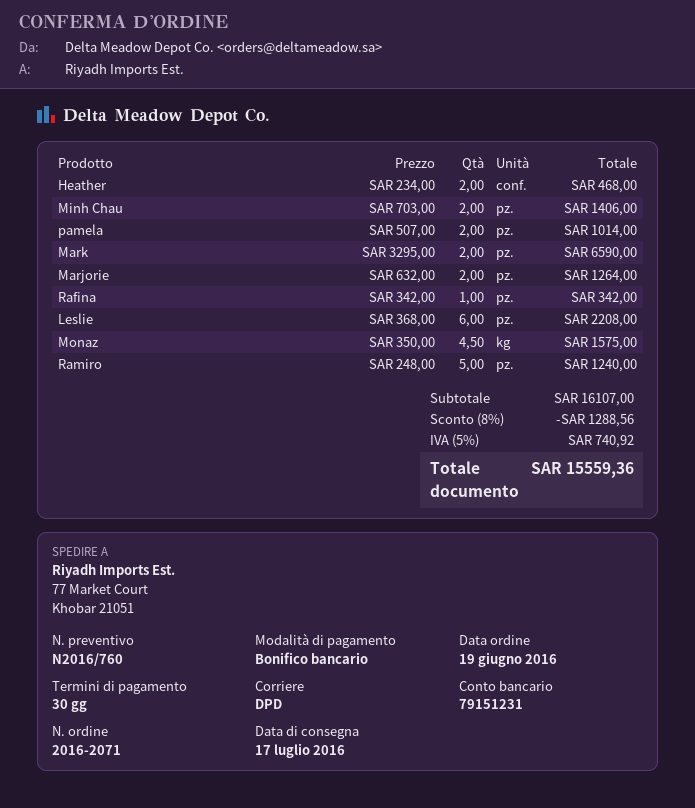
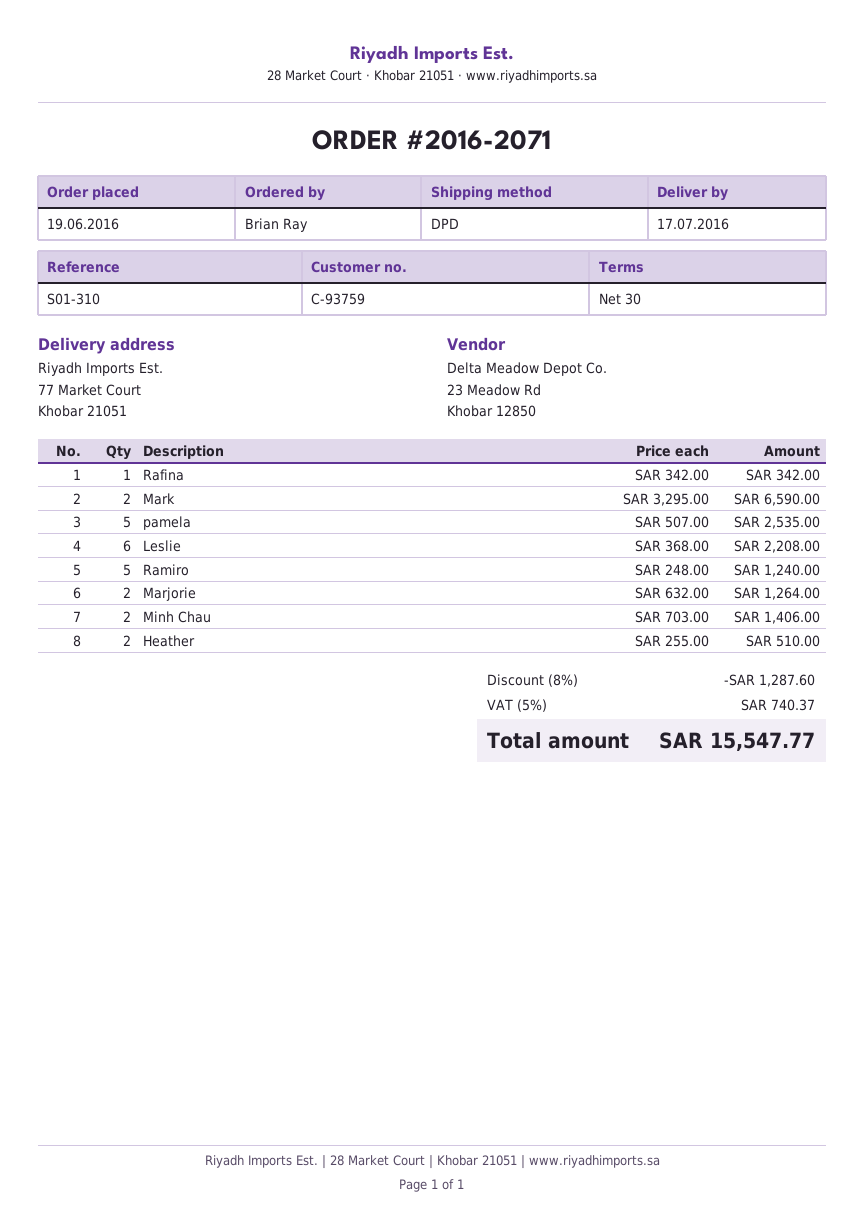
Heather: 2 x 234.00 = 468.00 -> 2 x 255.00 = 510.00
pamela: 2 x 507.00 = 1014.00 -> 5 x 507.00 = 2535.00
Monaz: 4.5 x 350.00 = 1575.00 -> none
discount: 8% = 1288.56 -> 8% = 1287.60
tax: 5% = 740.92 -> 5% = 740.37
total: 15559.36 -> 15547.77

